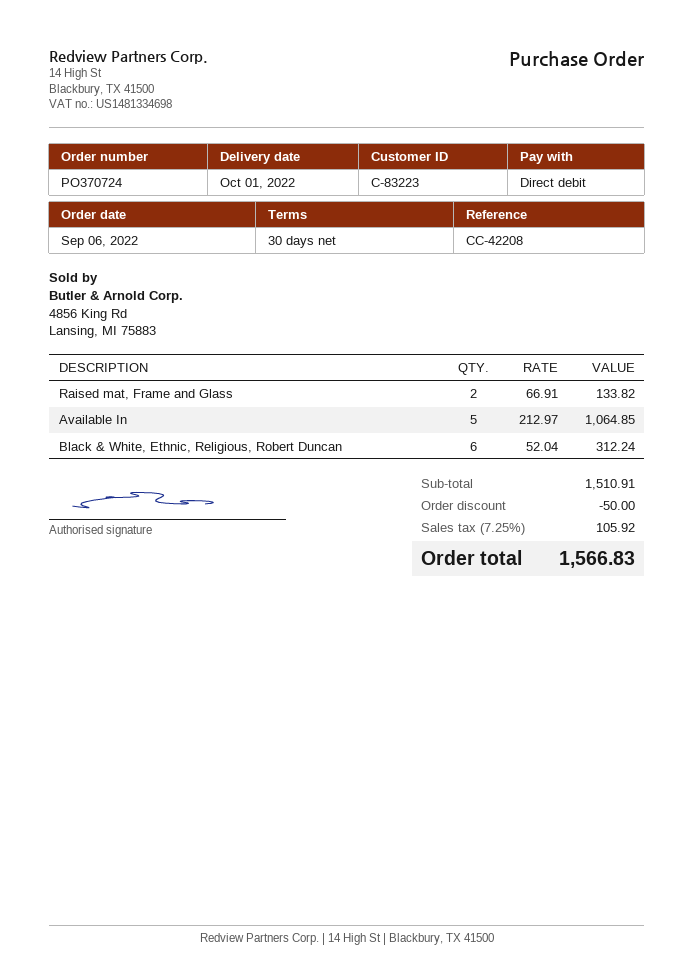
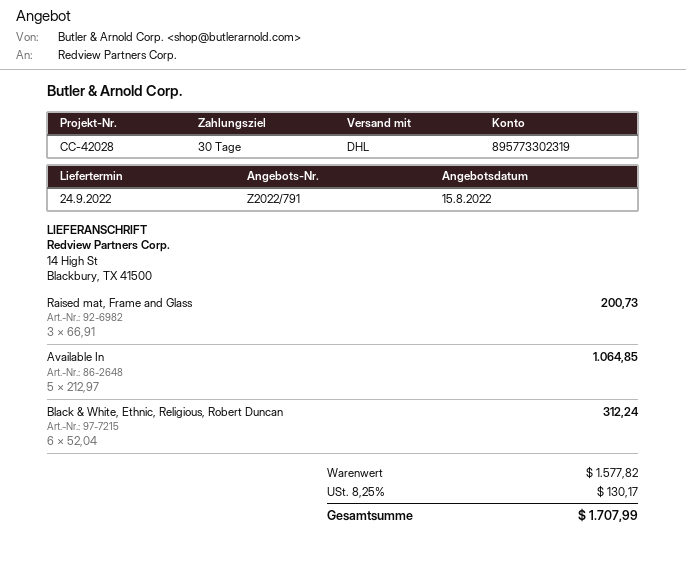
delivery date: 2022-10-01 -> 2022-09-24
reference: CC-42208 -> CC-42028
Raised mat, Frame and Glass: 2 x 66.91 = 133.82 -> 3 x 66.91 = 200.73
subtotal: 1510.91 -> 1577.82
discount: 50.00 -> none
tax: 7.25% = 105.92 -> 8.25% = 130.17
total: 1566.83 -> 1707.99

